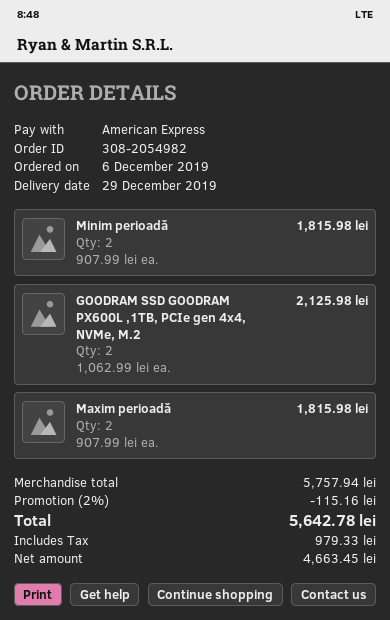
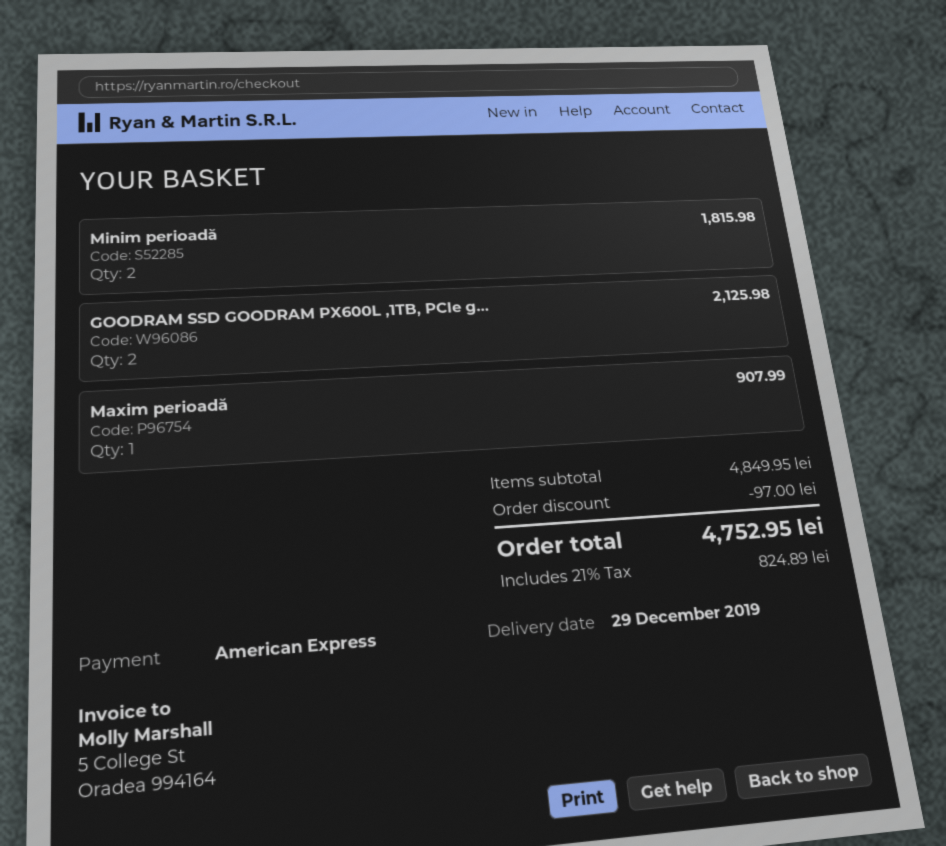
Maxim perioadă: 2 for 1815.98 -> 1 for 907.99
subtotal: 5757.94 -> 4849.95
discount: 115.16 -> 97.00
tax: 979.33 -> 824.89
total: 5642.78 -> 4752.95

